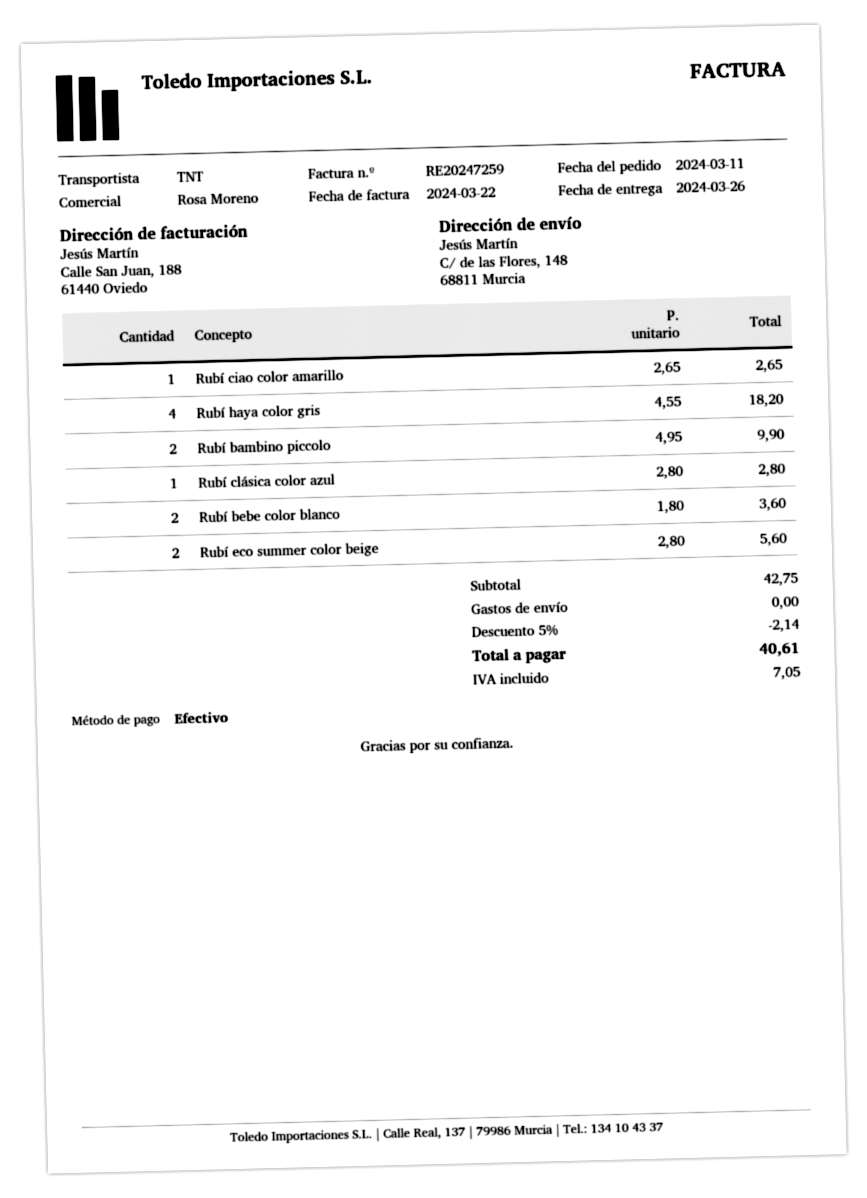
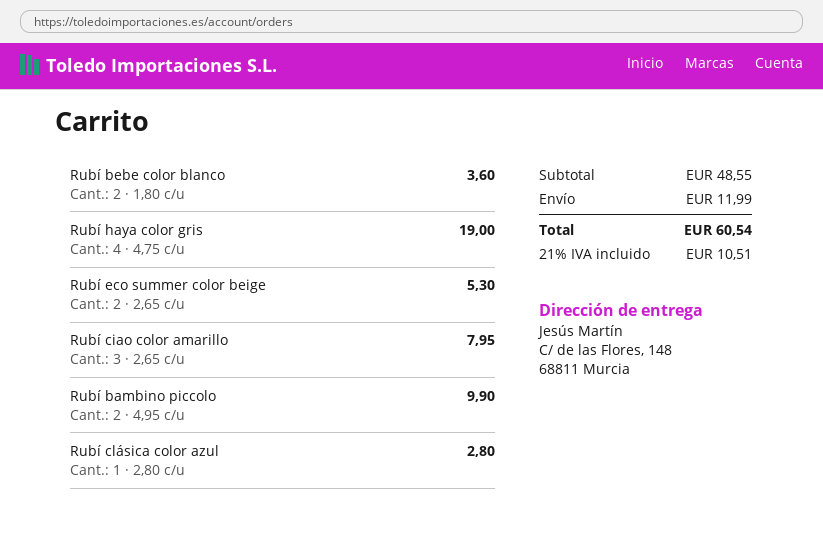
Rubí ciao color amarillo: 1 x 2.65 = 2.65 -> 3 x 2.65 = 7.95
Rubí haya color gris: 4 x 4.55 = 18.20 -> 4 x 4.75 = 19.00
Rubí eco summer color beige: 2 x 2.80 = 5.60 -> 2 x 2.65 = 5.30
subtotal: 42.75 -> 48.55
discount: 5% = 2.14 -> none
shipping: 0.00 -> 11.99
tax: 7.05 -> 10.51
total: 40.61 -> 60.54

